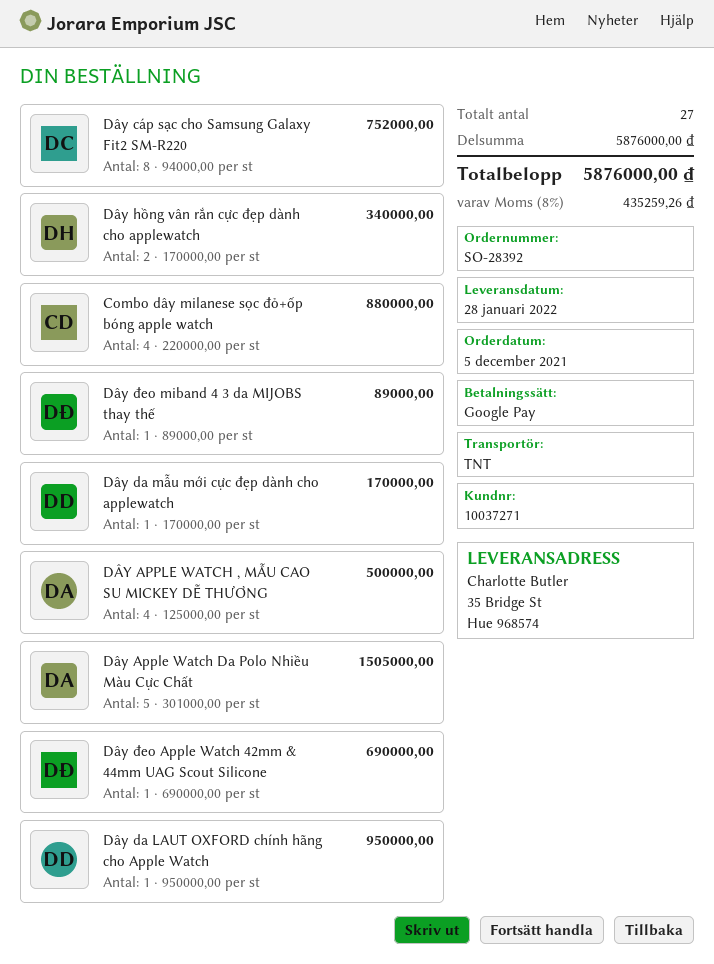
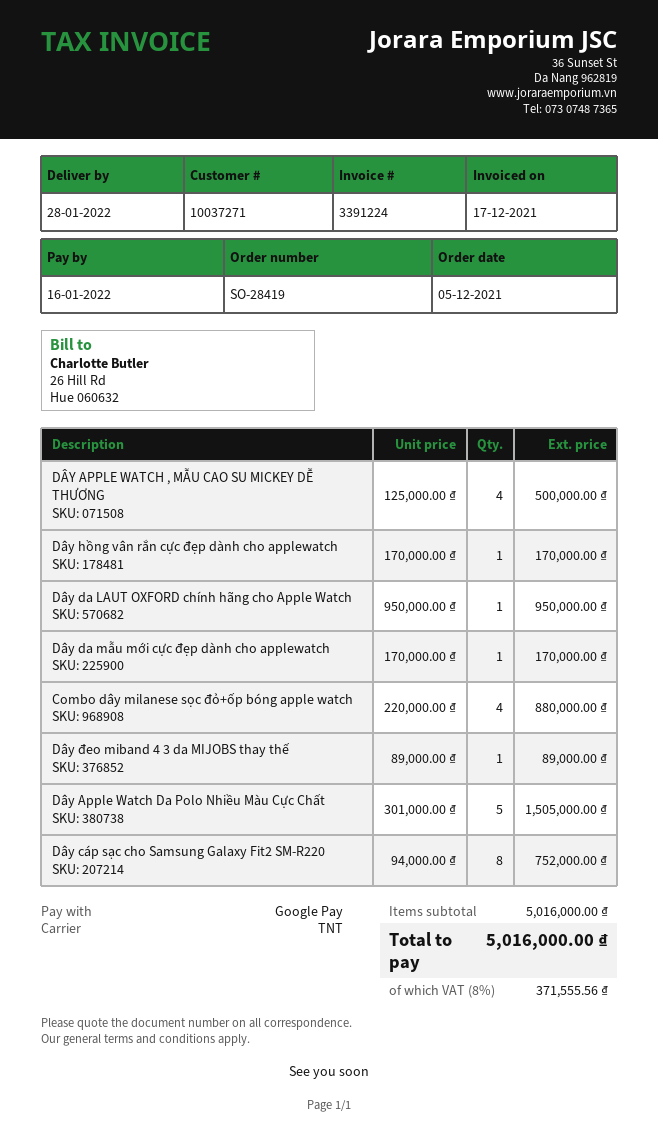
order number: SO-28392 -> SO-28419
Dây hồng vân rắn cực đẹp dành cho applewatch: 2 x 170000.00 = 340000.00 -> 1 x 170000.00 = 170000.00
Dây đeo Apple Watch 42mm & 44mm UAG Scout Silicone: 1 x 690000.00 = 690000.00 -> none
subtotal: 5876000.00 -> 5016000.00
tax: 8% = 435259.26 -> 8% = 371555.56
total: 5876000.00 -> 5016000.00

